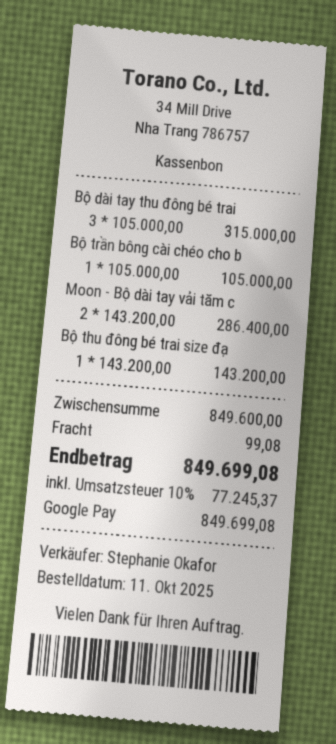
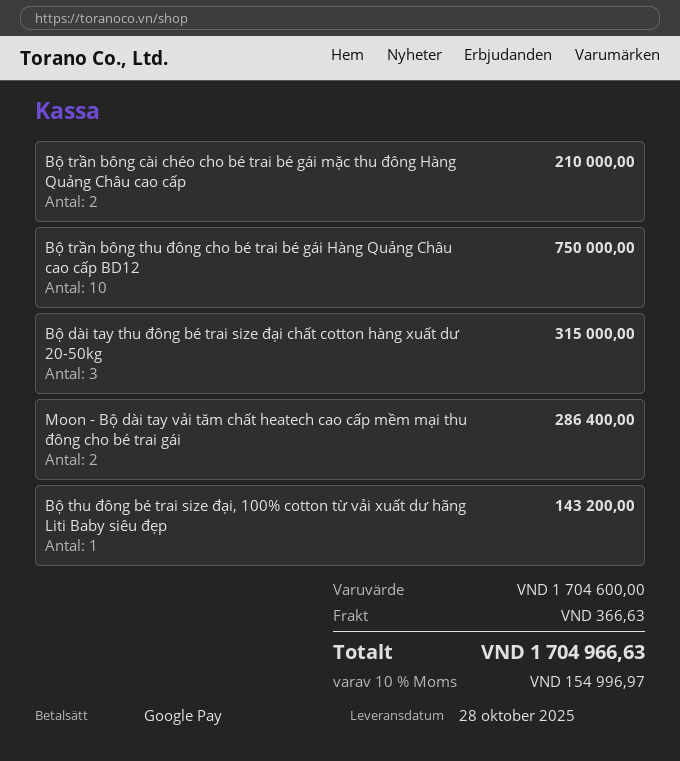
Bộ trần bông cài chéo cho b: 1 for 105000.00 -> 2 for 210000.00
Bộ trần bông thu đông cho bé trai bé gái Hàng Quảng Châu cao cấp BD12: none -> 10 for 750000.00
subtotal: 849600.00 -> 1704600.00
shipping: 99.08 -> 366.63
tax: 10% = 77245.37 -> 10% = 154996.97
total: 849699.08 -> 1704966.63

